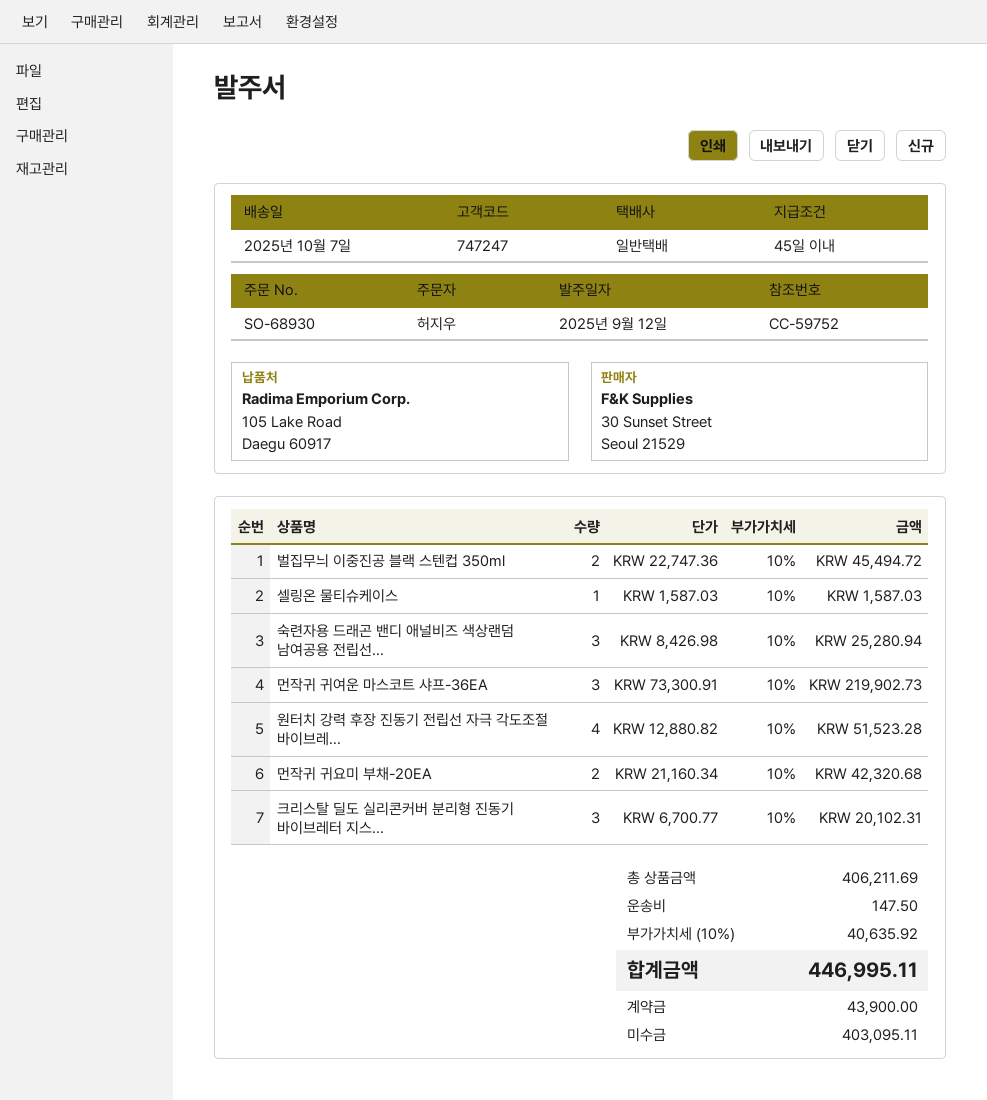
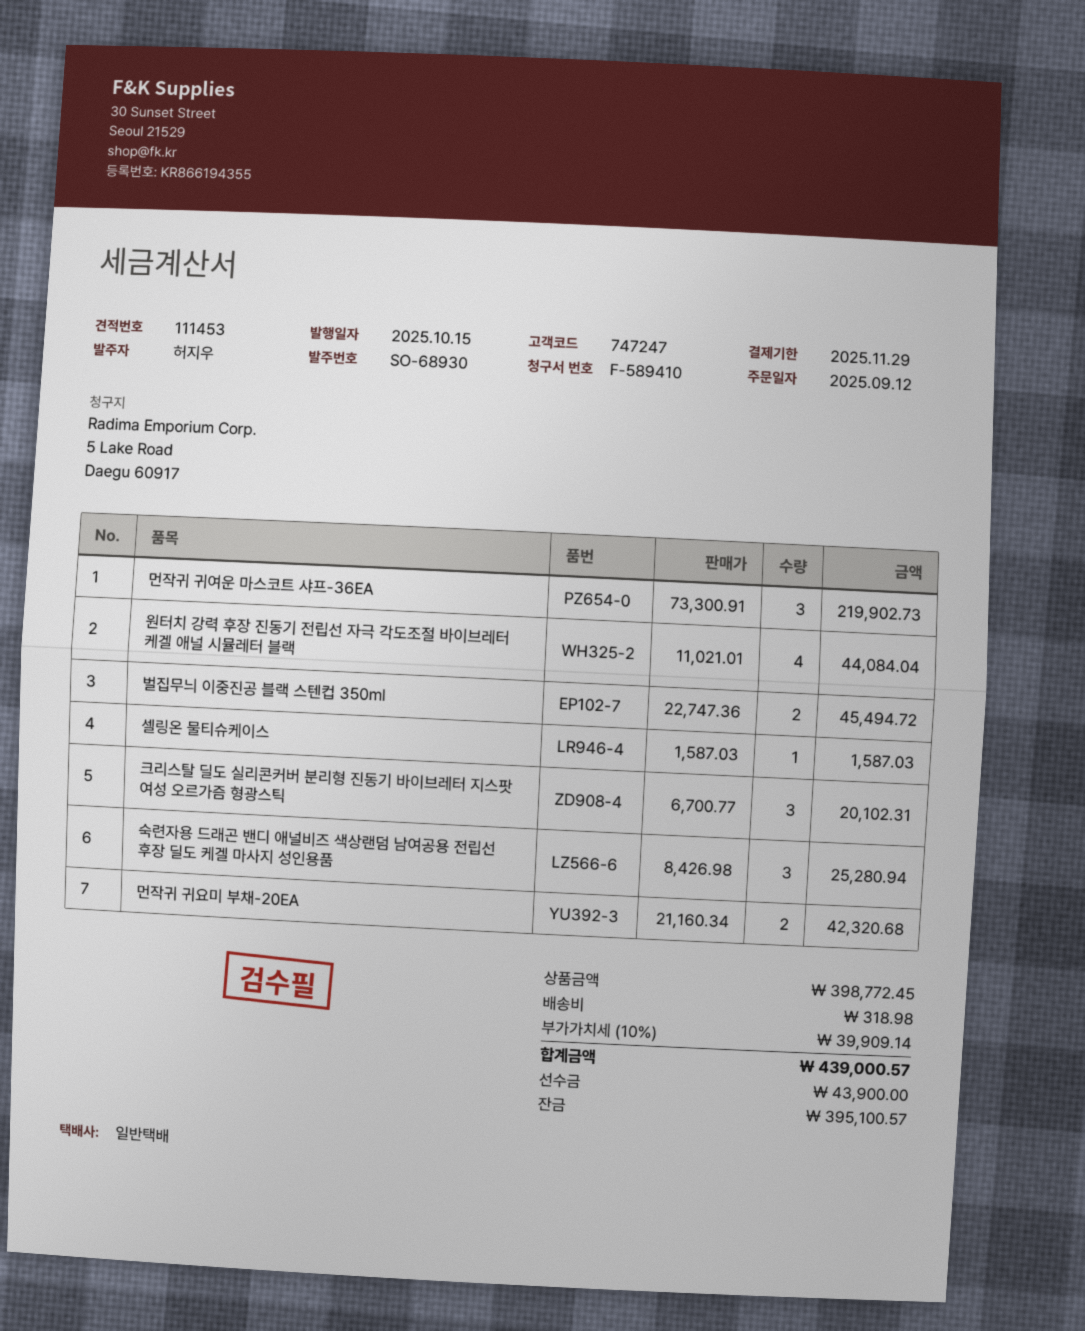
원터치 강력 후장 진동기 전립선 자극 각도조절 바이브레...: 4 x 12880.82 = 51523.28 -> 4 x 11021.01 = 44084.04
subtotal: 406211.69 -> 398772.45
shipping: 147.50 -> 318.98
tax: 10% = 40635.92 -> 10% = 39909.14
total: 446995.11 -> 439000.57
balance: 403095.11 -> 395100.57

